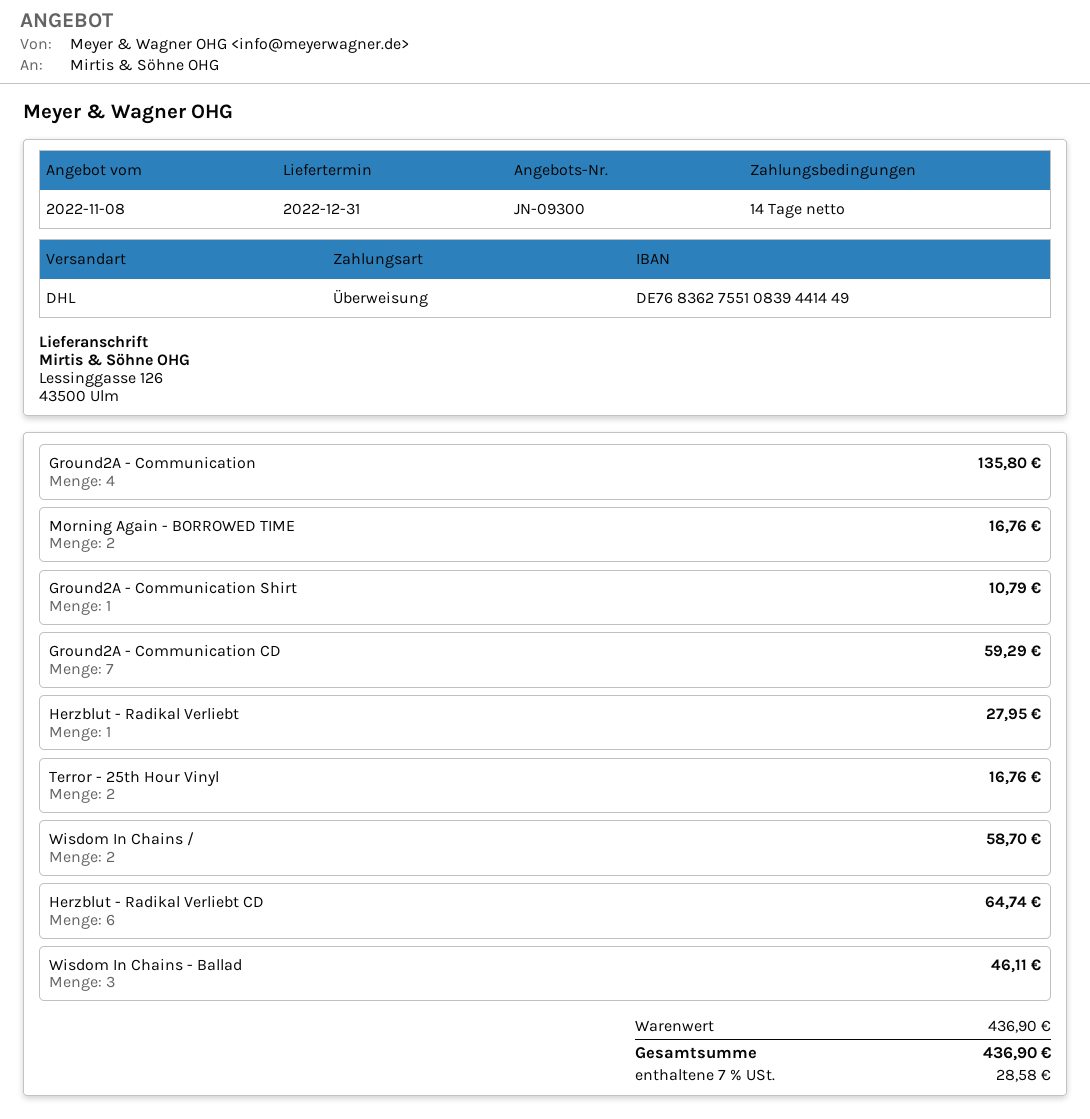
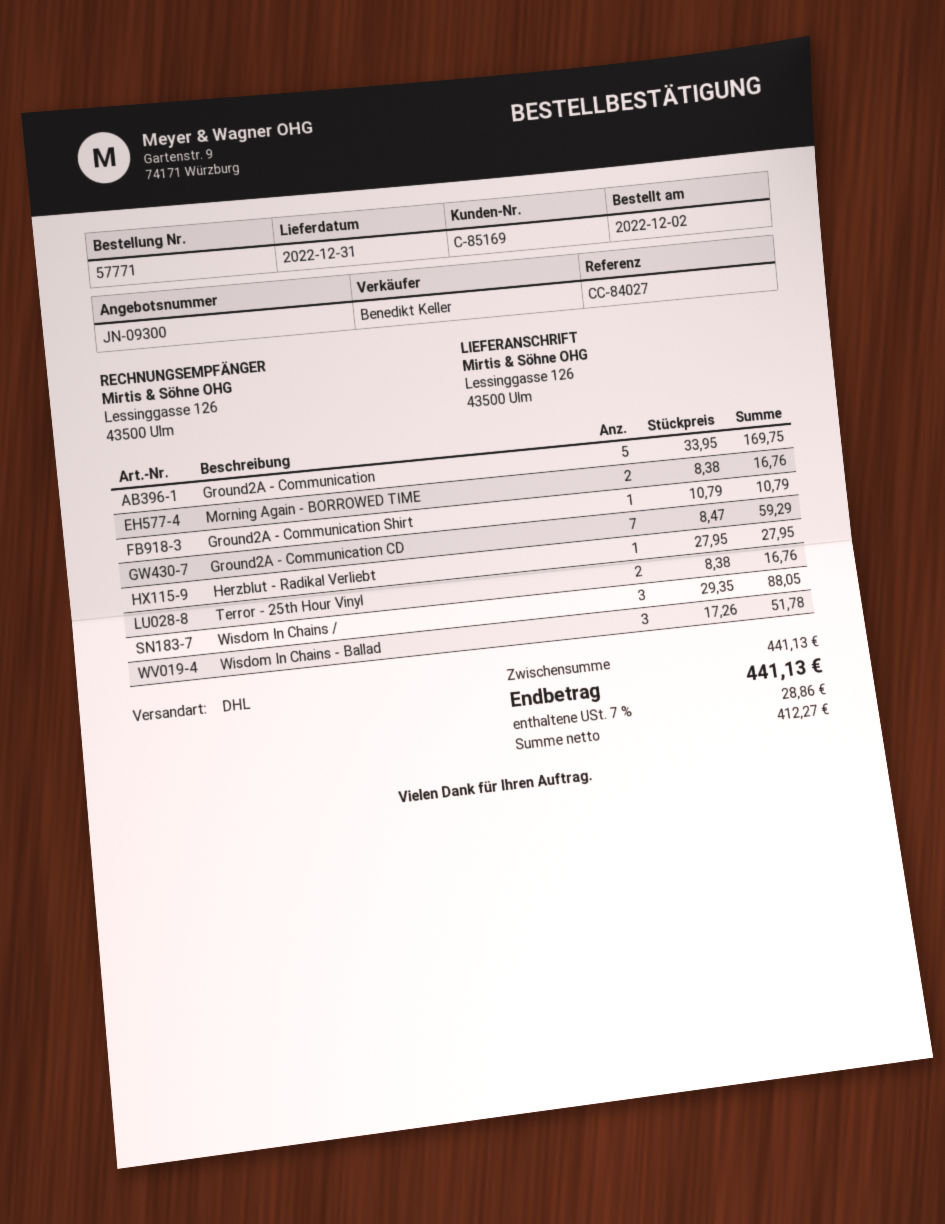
Ground2A - Communication: 4 for 135.80 -> 5 for 169.75
Wisdom In Chains /: 2 for 58.70 -> 3 for 88.05
Herzblut - Radikal Verliebt CD: 6 for 64.74 -> none
Wisdom In Chains - Ballad: 3 for 46.11 -> 3 for 51.78
subtotal: 436.90 -> 441.13
tax: 7% = 28.58 -> 7% = 28.86
total: 436.90 -> 441.13

